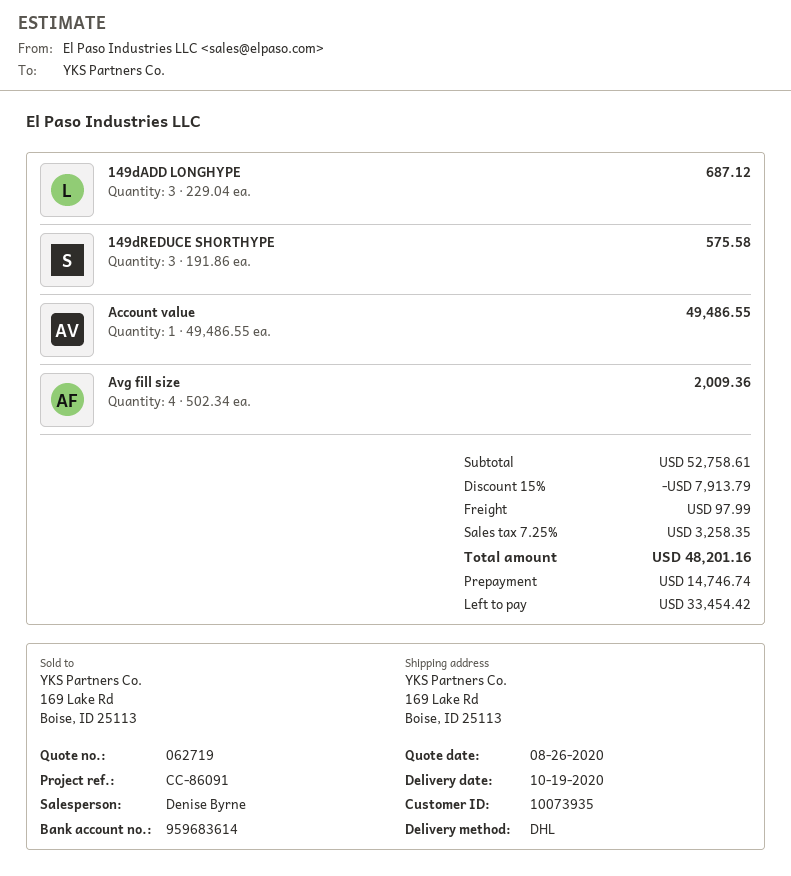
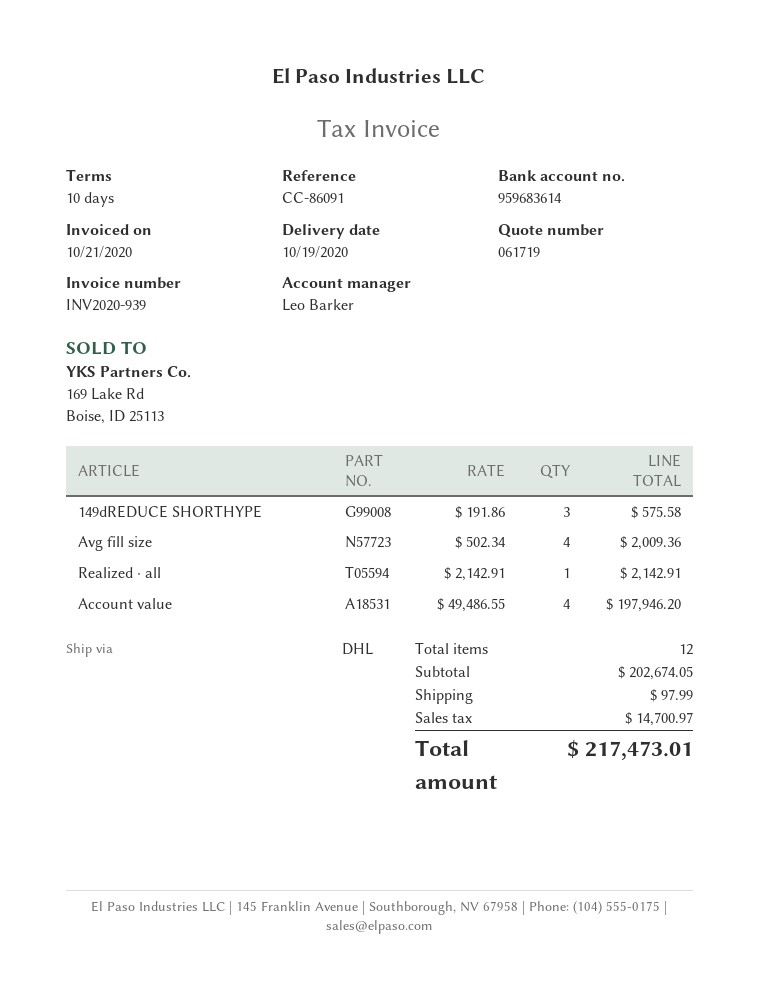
quote number: 062719 -> 061719
sales rep: Denise Byrne -> Leo Barker
149dADD LONGHYPE: 3 x 229.04 = 687.12 -> none
Account value: 1 x 49486.55 = 49486.55 -> 4 x 49486.55 = 197946.20
Realized · all: none -> 1 x 2142.91 = 2142.91
subtotal: 52758.61 -> 202674.05
discount: 15% = 7913.79 -> none
tax: 3258.35 -> 14700.97
total: 48201.16 -> 217473.01

